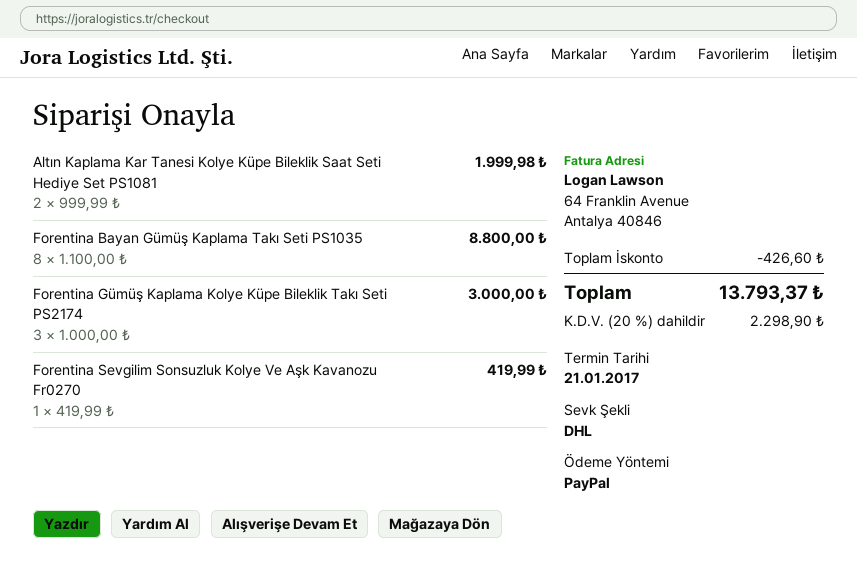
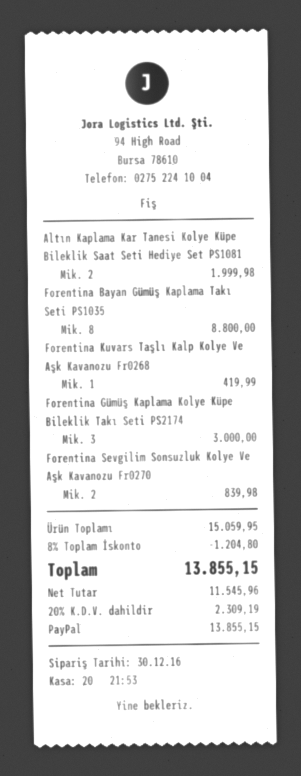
Forentina Sevgilim Sonsuzluk Kolye Ve Aşk Kavanozu Fr0270: 1 for 419.99 -> 2 for 839.98
Forentina Kuvars Taşlı Kalp Kolye Ve Aşk Kavanozu Fr0268: none -> 1 for 419.99
discount: 426.60 -> 1204.80
tax: 20% = 2298.90 -> 20% = 2309.19
total: 13793.37 -> 13855.15

